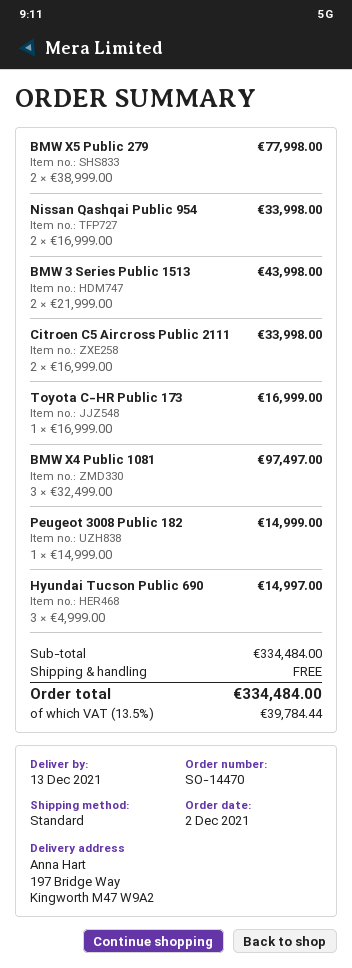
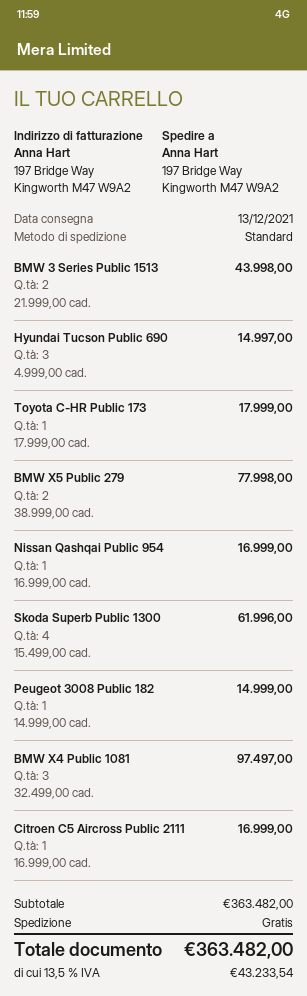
Nissan Qashqai Public 954: 2 x 16999.00 = 33998.00 -> 1 x 16999.00 = 16999.00
Citroen C5 Aircross Public 2111: 2 x 16999.00 = 33998.00 -> 1 x 16999.00 = 16999.00
Toyota C-HR Public 173: 1 x 16999.00 = 16999.00 -> 1 x 17999.00 = 17999.00
Skoda Superb Public 1300: none -> 4 x 15499.00 = 61996.00
subtotal: 334484.00 -> 363482.00
tax: 13.5% = 39784.44 -> 13.5% = 43233.54
total: 334484.00 -> 363482.00

